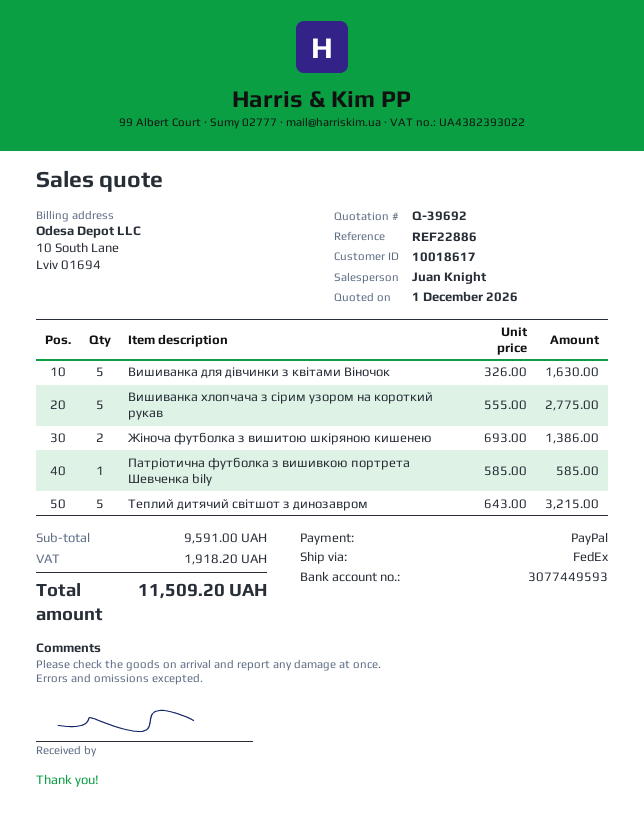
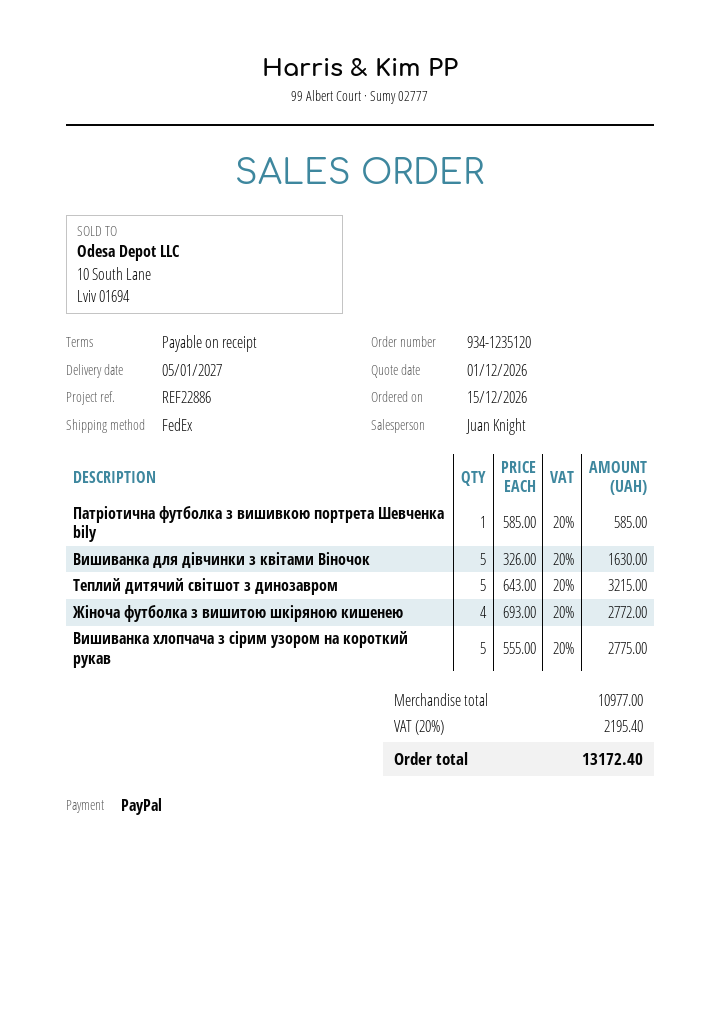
Жіноча футболка з вишитою шкіряною кишенею: 2 x 693.00 = 1386.00 -> 4 x 693.00 = 2772.00
subtotal: 9591.00 -> 10977.00
tax: 1918.20 -> 2195.40
total: 11509.20 -> 13172.40

